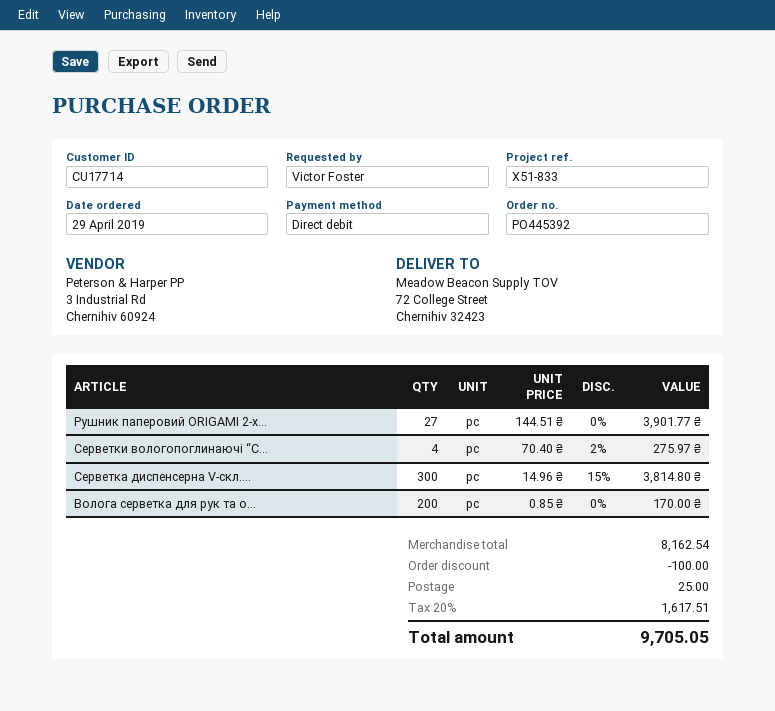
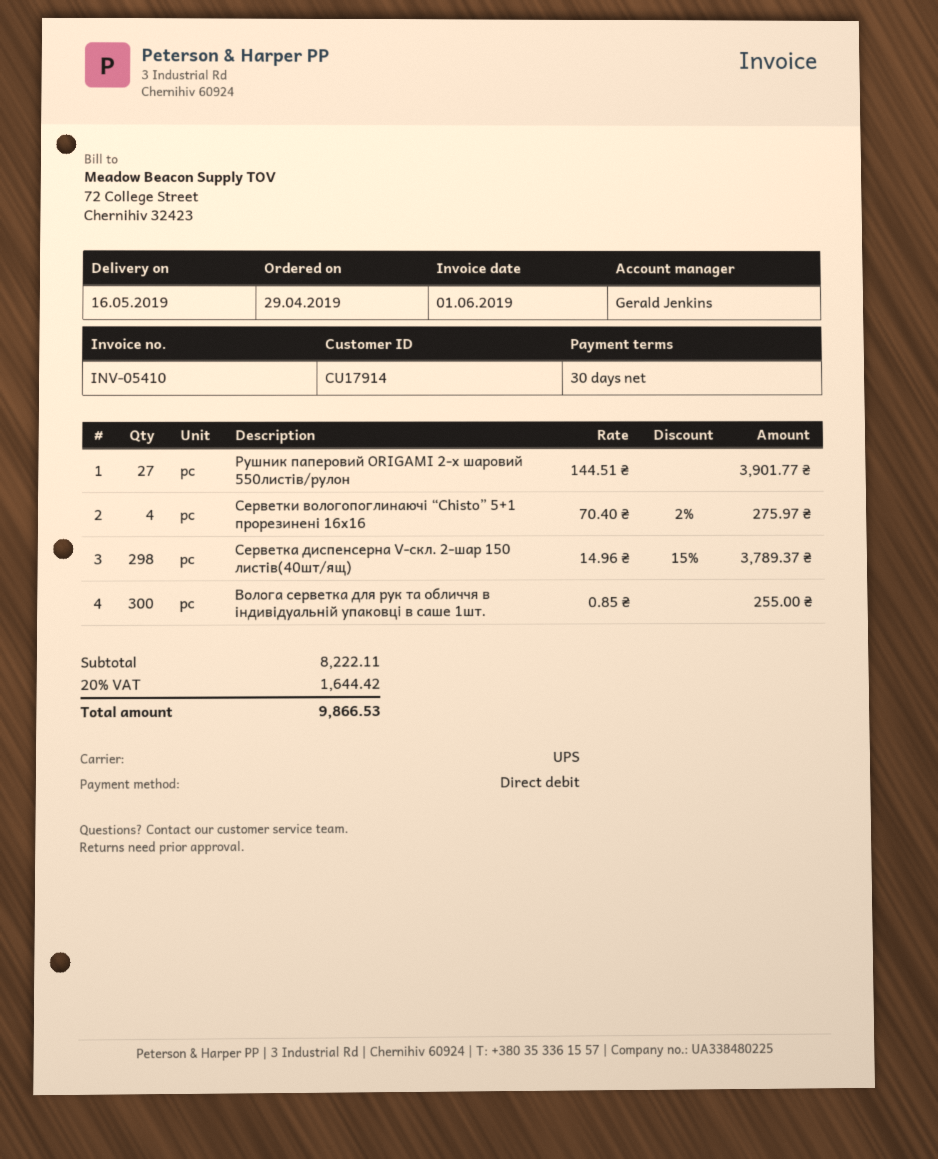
customer number: CU17714 -> CU17914
Серветка диспенсерна V-скл....: 300 x 14.96 - 15% = 3814.80 -> 298 x 14.96 - 15% = 3789.37
Волога серветка для рук та о...: 200 x 0.85 = 170.00 -> 300 x 0.85 = 255.00
subtotal: 8162.54 -> 8222.11
discount: 100.00 -> none
shipping: 25.00 -> none
tax: 20% = 1617.51 -> 20% = 1644.42
total: 9705.05 -> 9866.53

